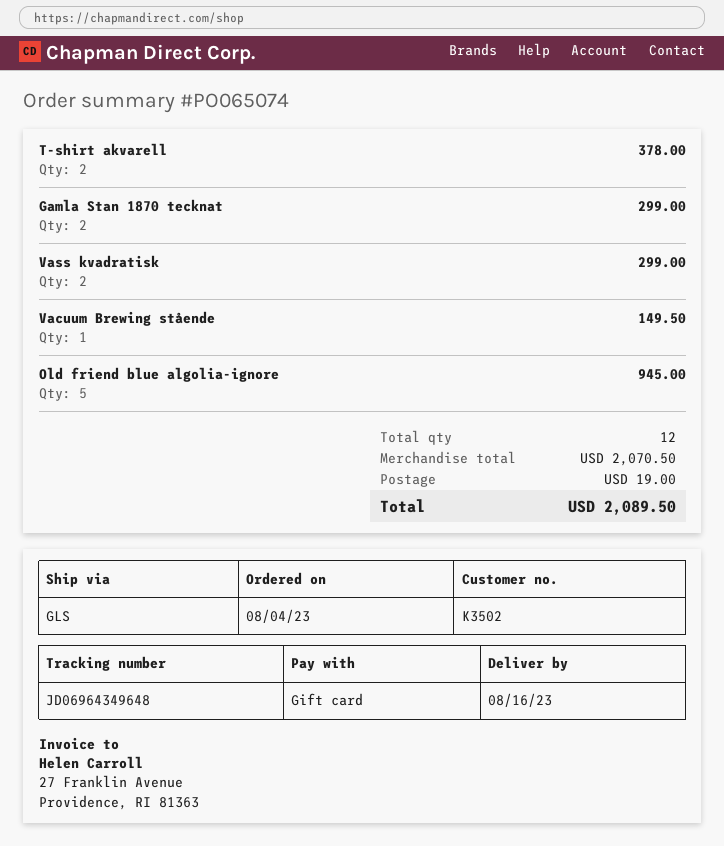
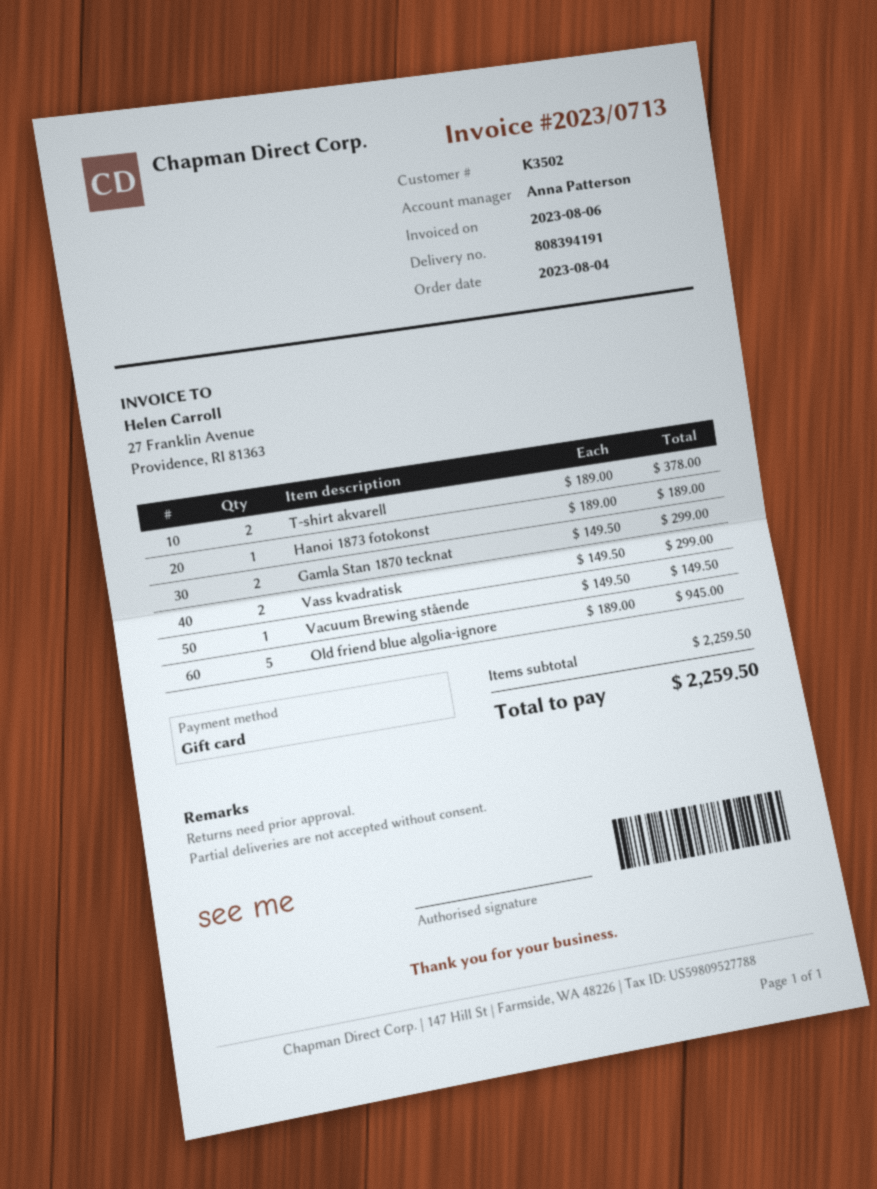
Hanoi 1873 fotokonst: none -> 1 for 189.00
subtotal: 2070.50 -> 2259.50
shipping: 19.00 -> none
total: 2089.50 -> 2259.50

